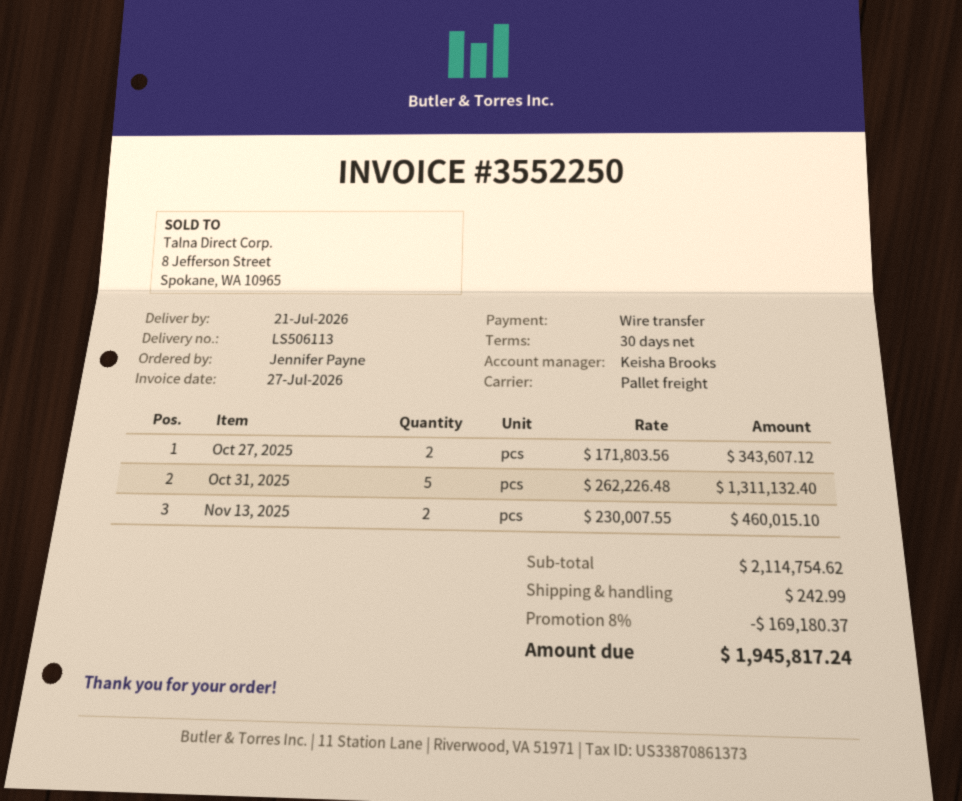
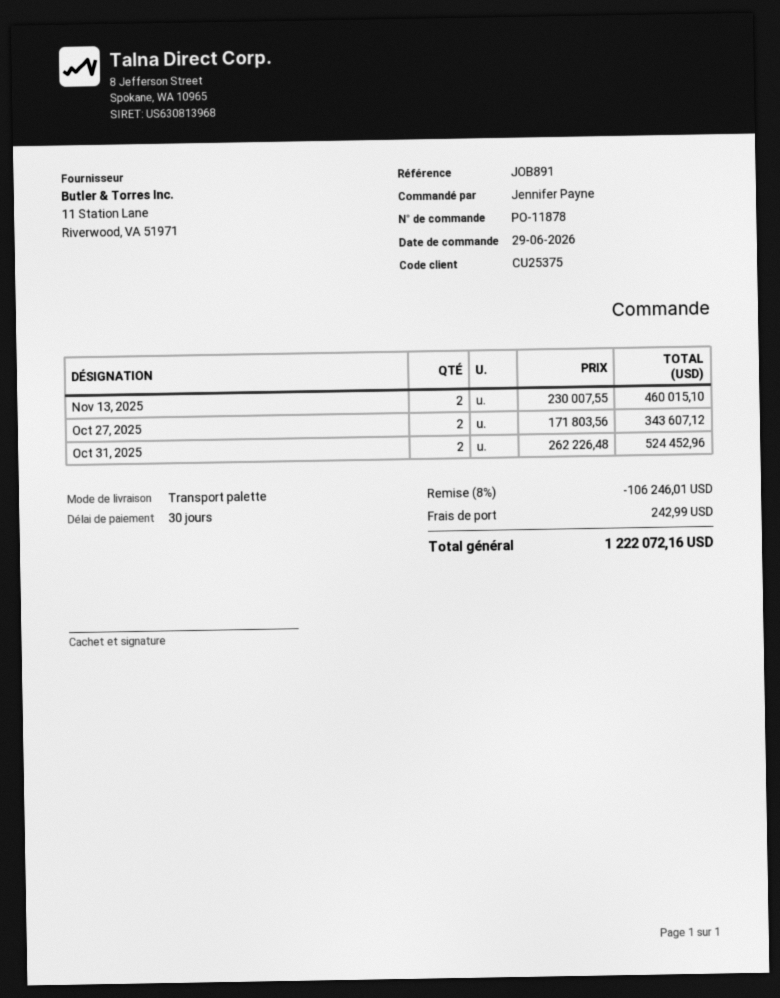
Oct 31, 2025: 5 x 262226.48 = 1311132.40 -> 2 x 262226.48 = 524452.96
discount: 8% = 169180.37 -> 8% = 106246.01
total: 1945817.24 -> 1222072.16

